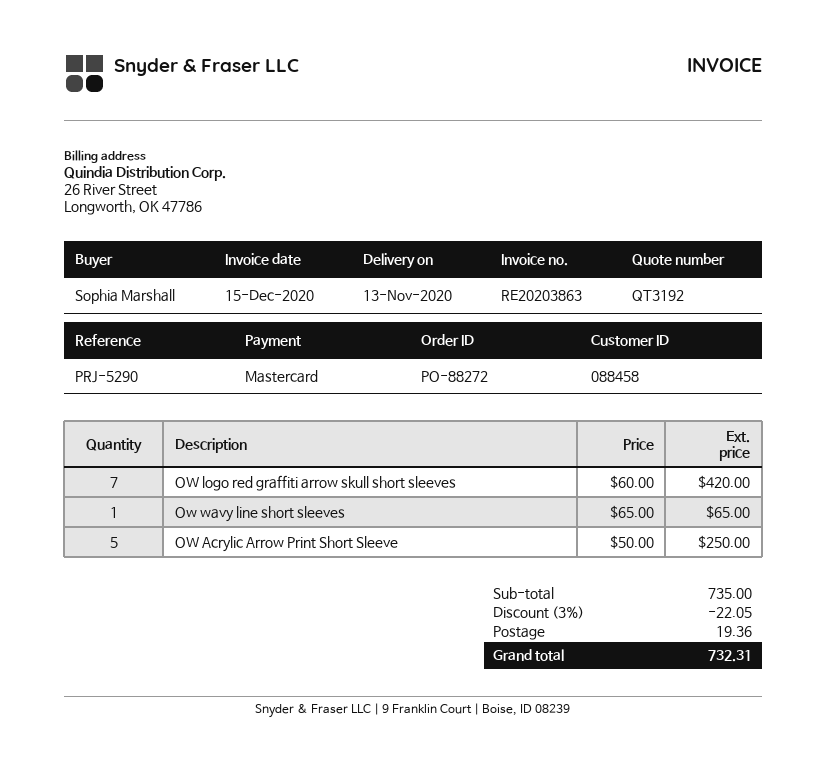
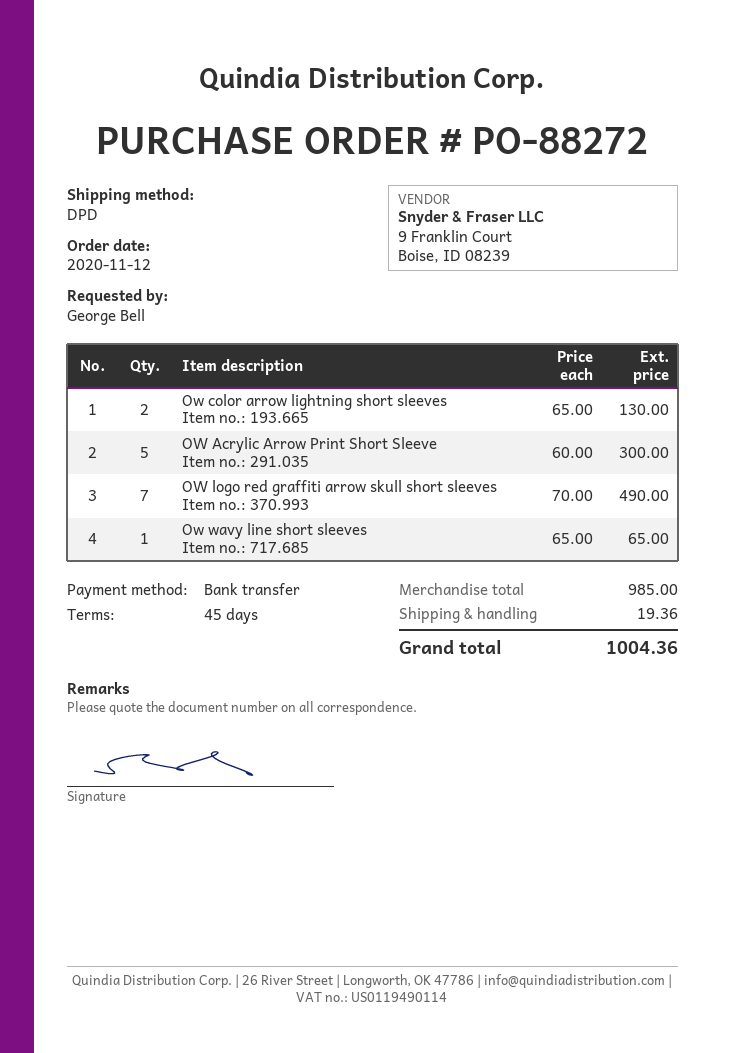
ordered by: Sophia Marshall -> George Bell
payment method: Mastercard -> bank transfer
OW logo red graffiti arrow skull short sleeves: 7 x 60.00 = 420.00 -> 7 x 70.00 = 490.00
OW Acrylic Arrow Print Short Sleeve: 5 x 50.00 = 250.00 -> 5 x 60.00 = 300.00
Ow color arrow lightning short sleeves: none -> 2 x 65.00 = 130.00
subtotal: 735.00 -> 985.00
discount: 3% = 22.05 -> none
total: 732.31 -> 1004.36

